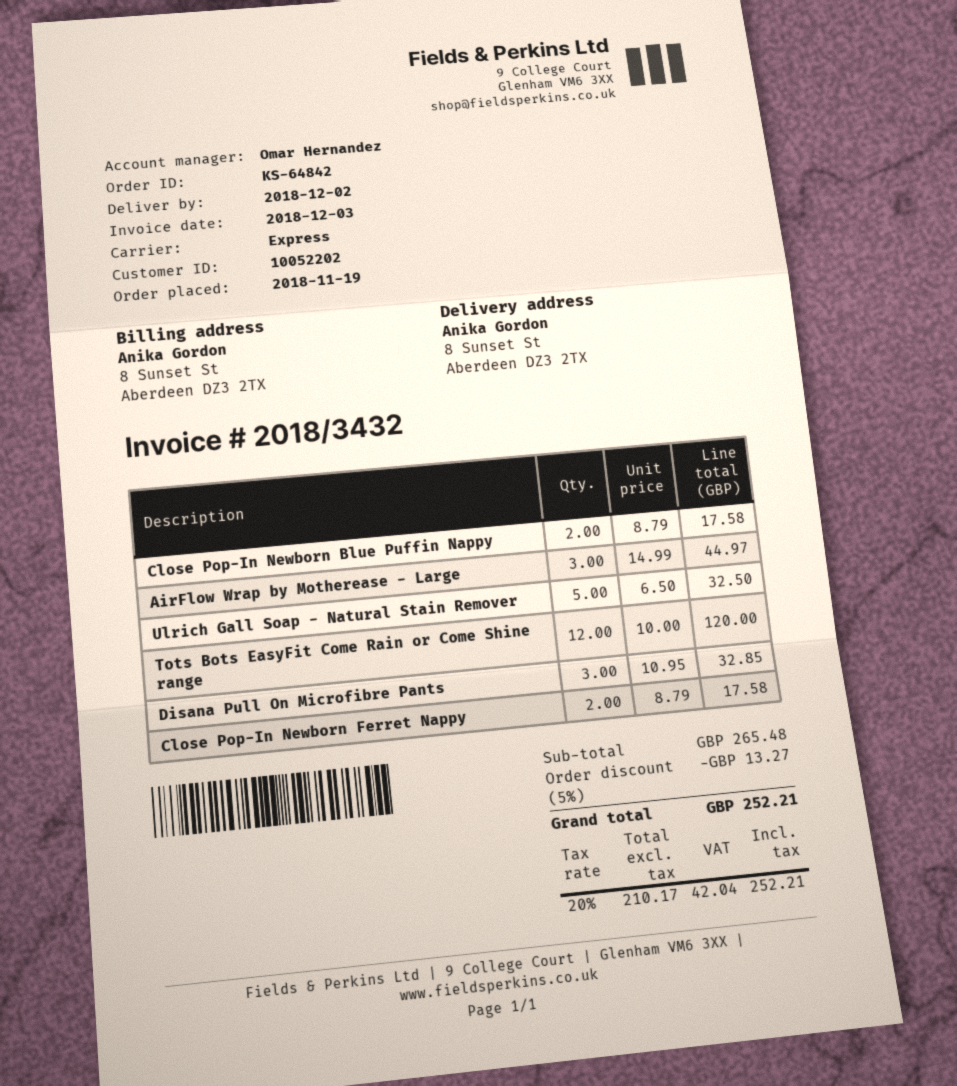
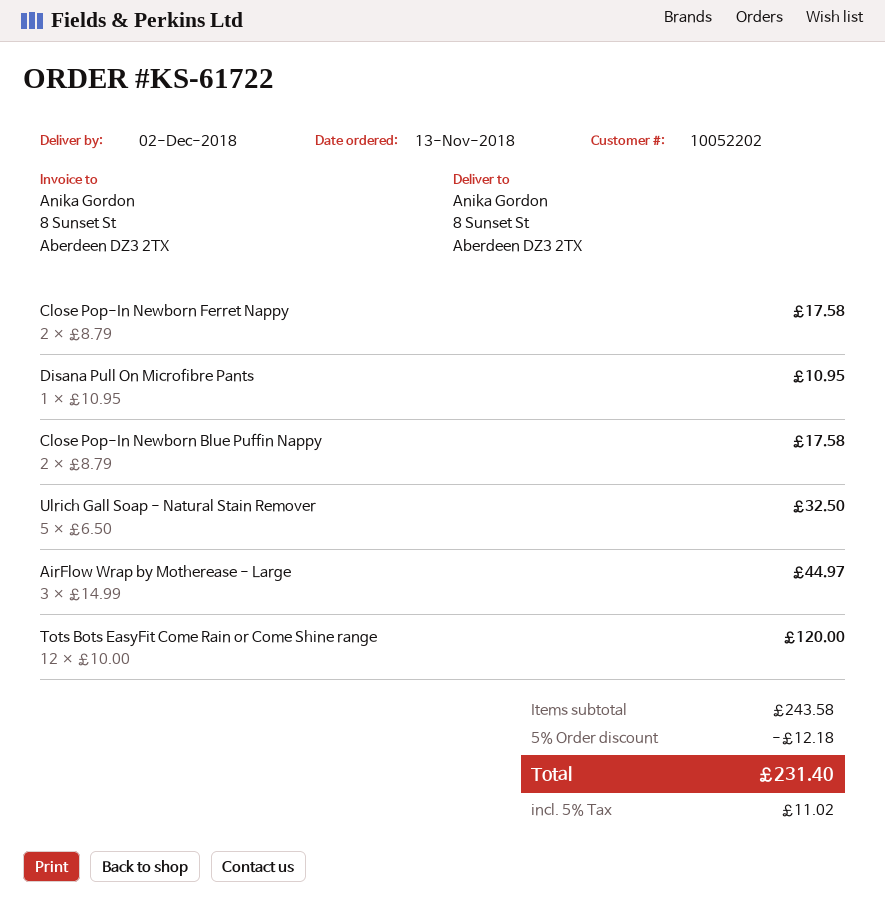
order number: KS-64842 -> KS-61722
order date: 2018-11-19 -> 2018-11-13
Disana Pull On Microfibre Pants: 3 x 10.95 = 32.85 -> 1 x 10.95 = 10.95
subtotal: 265.48 -> 243.58
discount: 5% = 13.27 -> 5% = 12.18
tax: 20% = 42.04 -> 5% = 11.02
total: 252.21 -> 231.40

